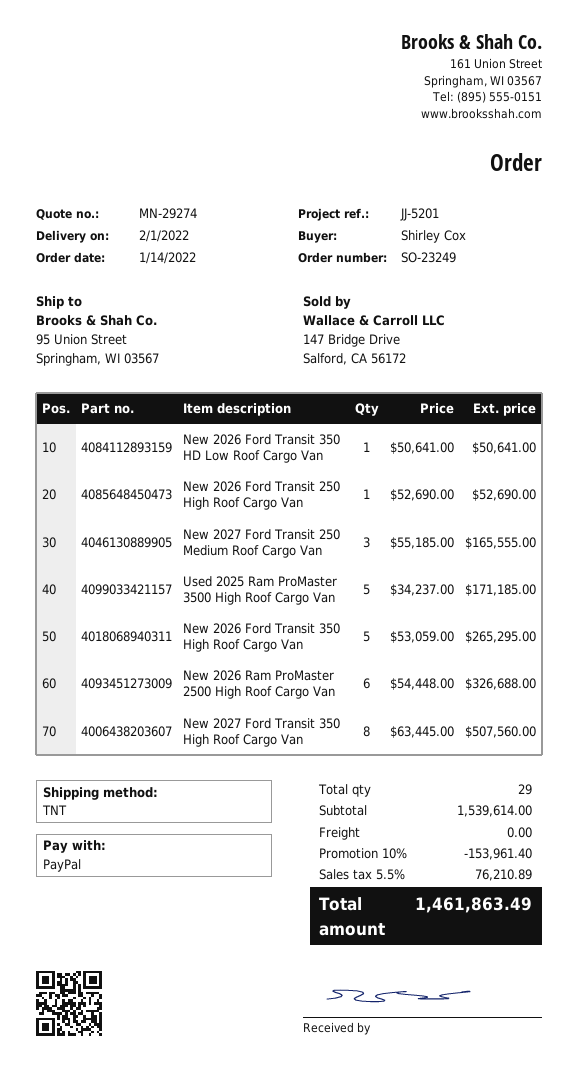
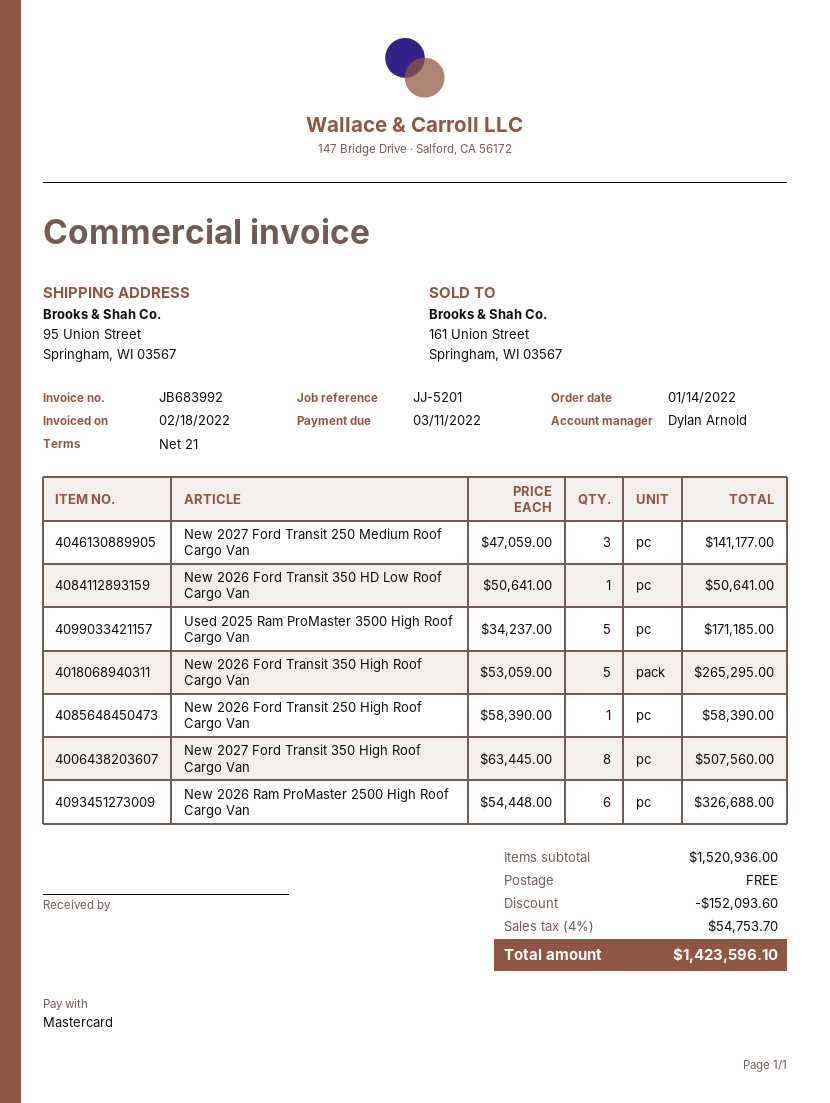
payment method: PayPal -> Mastercard
New 2026 Ford Transit 250 High Roof Cargo Van: 1 x 52690.00 = 52690.00 -> 1 x 58390.00 = 58390.00
New 2027 Ford Transit 250 Medium Roof Cargo Van: 3 x 55185.00 = 165555.00 -> 3 x 47059.00 = 141177.00
subtotal: 1539614.00 -> 1520936.00
discount: 153961.40 -> 152093.60
tax: 5.5% = 76210.89 -> 4% = 54753.70
total: 1461863.49 -> 1423596.10

